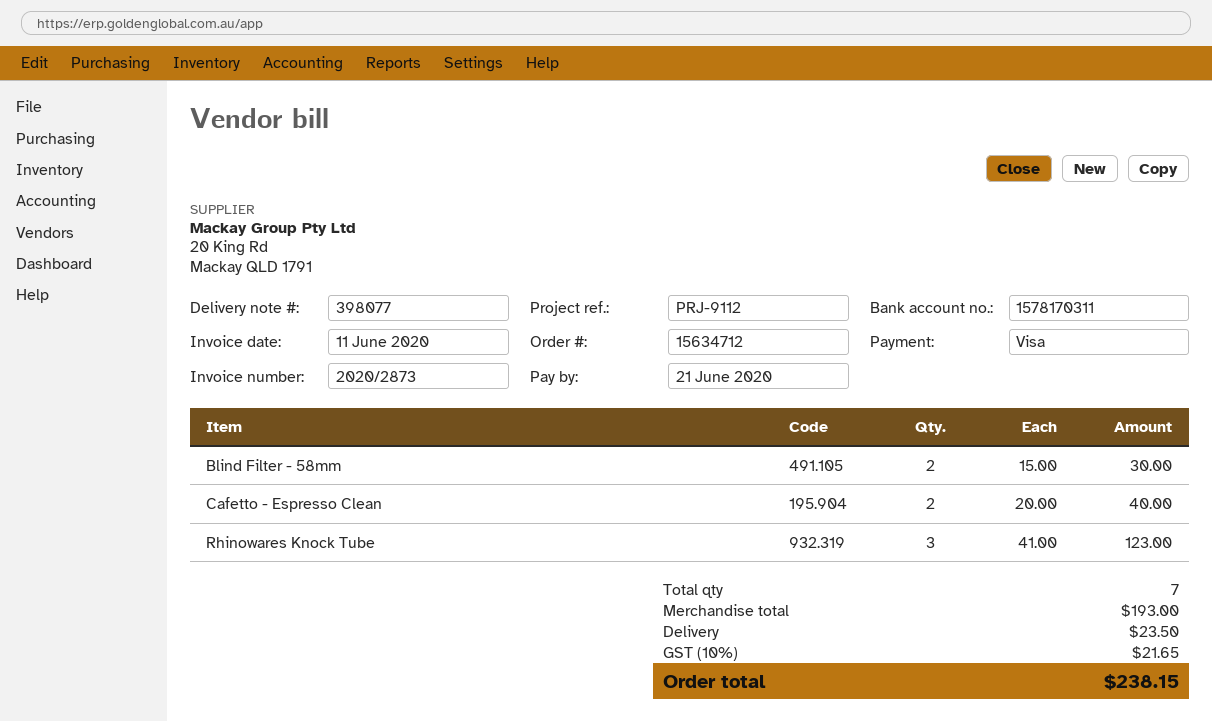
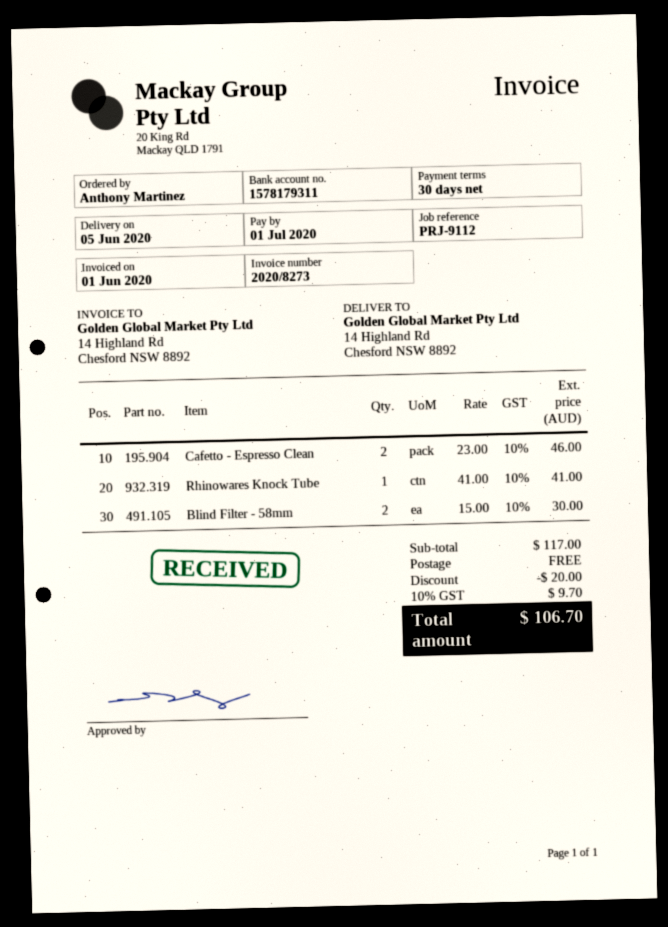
invoice number: 2020/2873 -> 2020/8273
invoice date: 2020-06-11 -> 2020-06-01
due date: 2020-06-21 -> 2020-07-01
bank account: 1578170311 -> 1578179311
Cafetto - Espresso Clean: 2 x 20.00 = 40.00 -> 2 x 23.00 = 46.00
Rhinowares Knock Tube: 3 x 41.00 = 123.00 -> 1 x 41.00 = 41.00
subtotal: 193.00 -> 117.00
discount: none -> 20.00
shipping: 23.50 -> 0.00
tax: 10% = 21.65 -> 10% = 9.70
total: 238.15 -> 106.70

